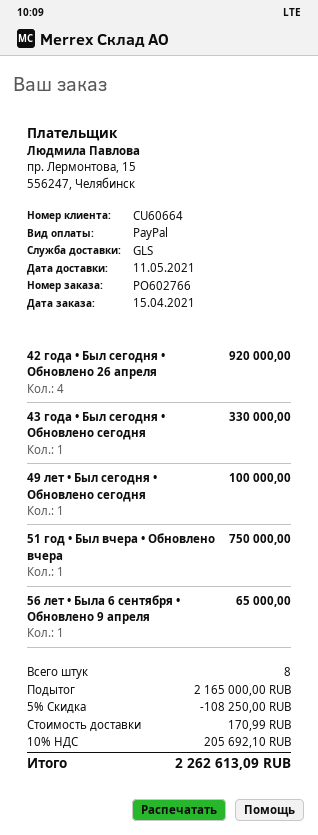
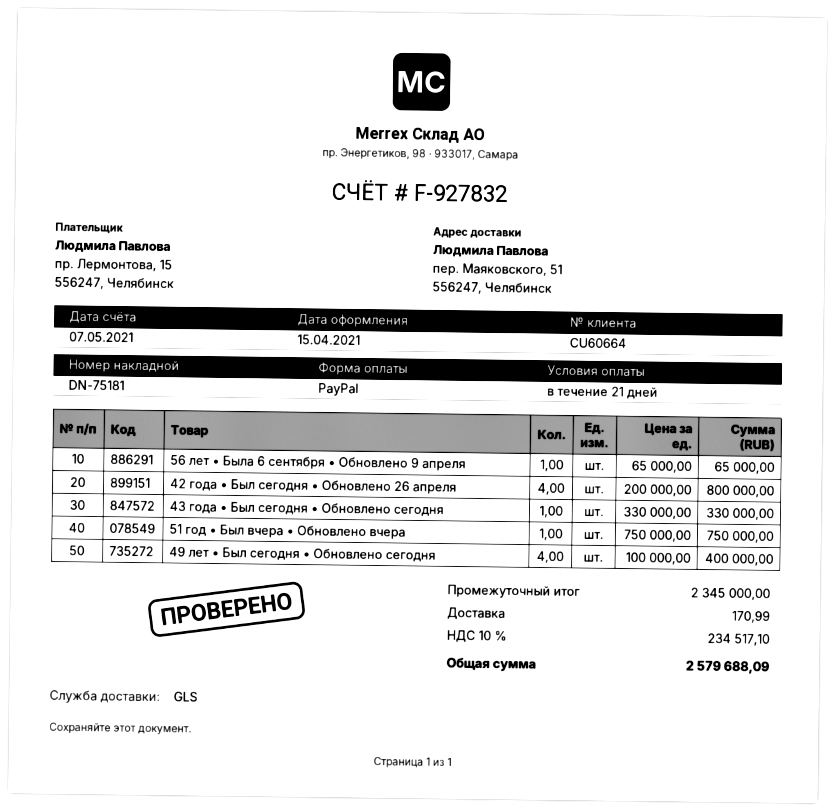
42 года • Был сегодня • Обновлено 26 апреля: 4 for 920000.00 -> 4 for 800000.00
49 лет • Был сегодня • Обновлено сегодня: 1 for 100000.00 -> 4 for 400000.00
subtotal: 2165000.00 -> 2345000.00
discount: 5% = 108250.00 -> none
tax: 10% = 205692.10 -> 10% = 234517.10
total: 2262613.09 -> 2579688.09

